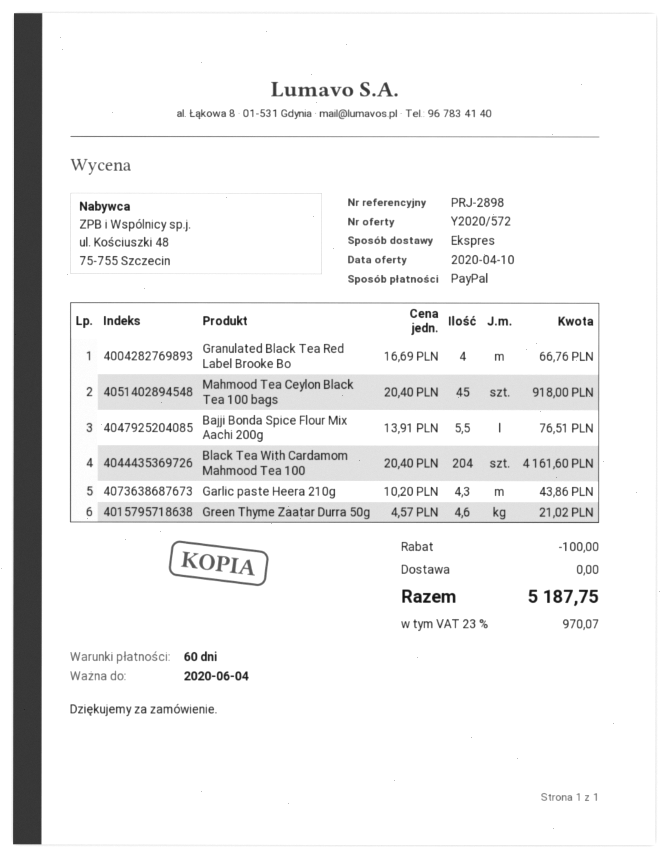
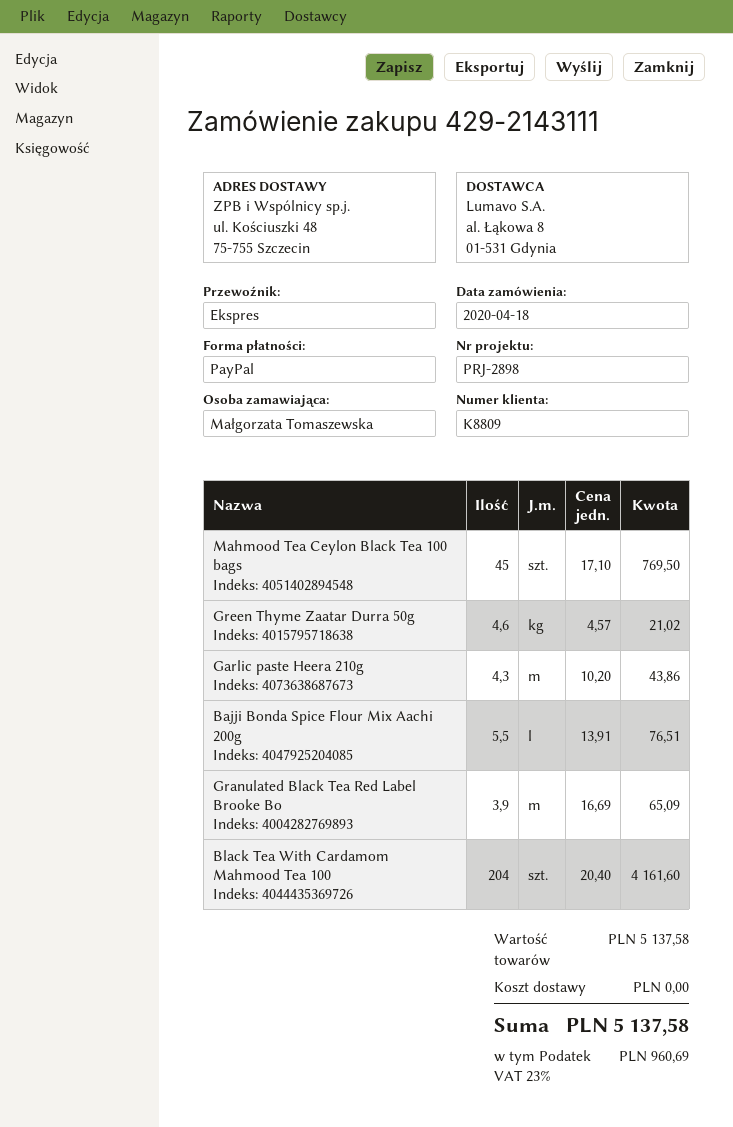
Granulated Black Tea Red Label Brooke Bo: 4 x 16.69 = 66.76 -> 3.9 x 16.69 = 65.09
Mahmood Tea Ceylon Black Tea 100 bags: 45 x 20.40 = 918.00 -> 45 x 17.10 = 769.50
discount: 100.00 -> none
tax: 23% = 970.07 -> 23% = 960.69
total: 5187.75 -> 5137.58

